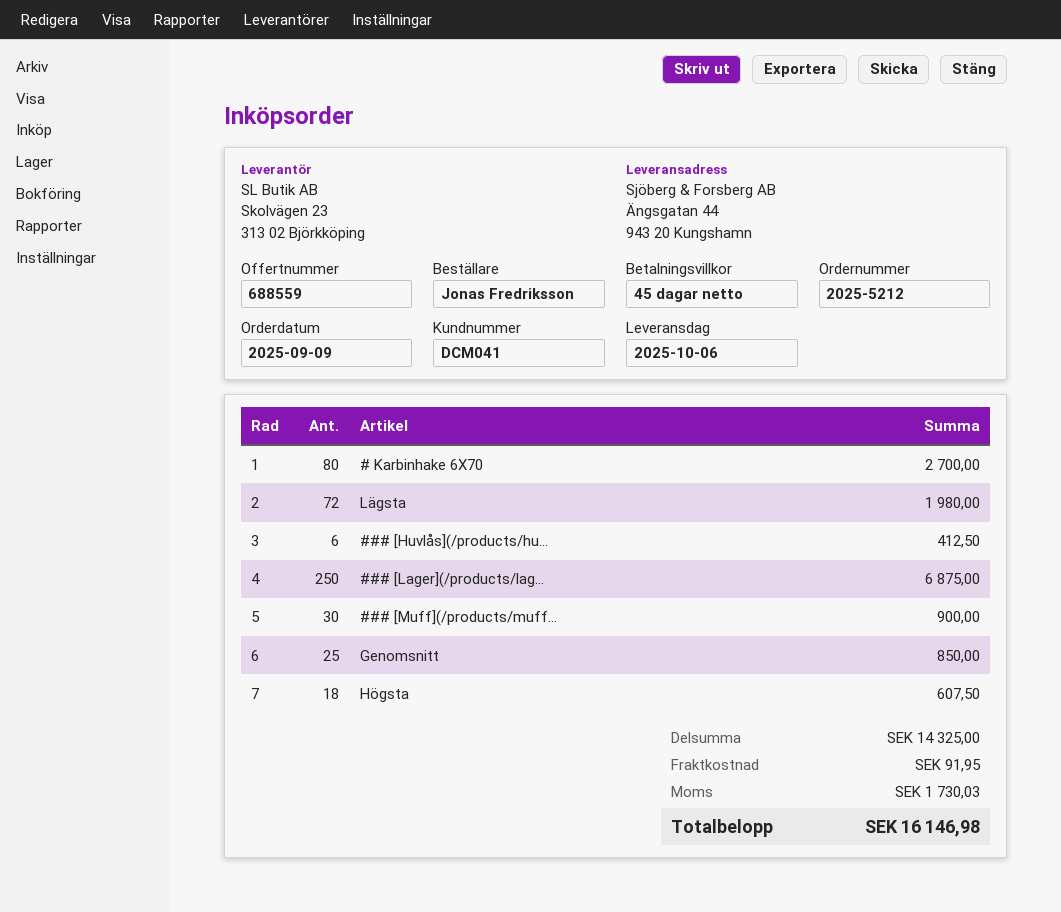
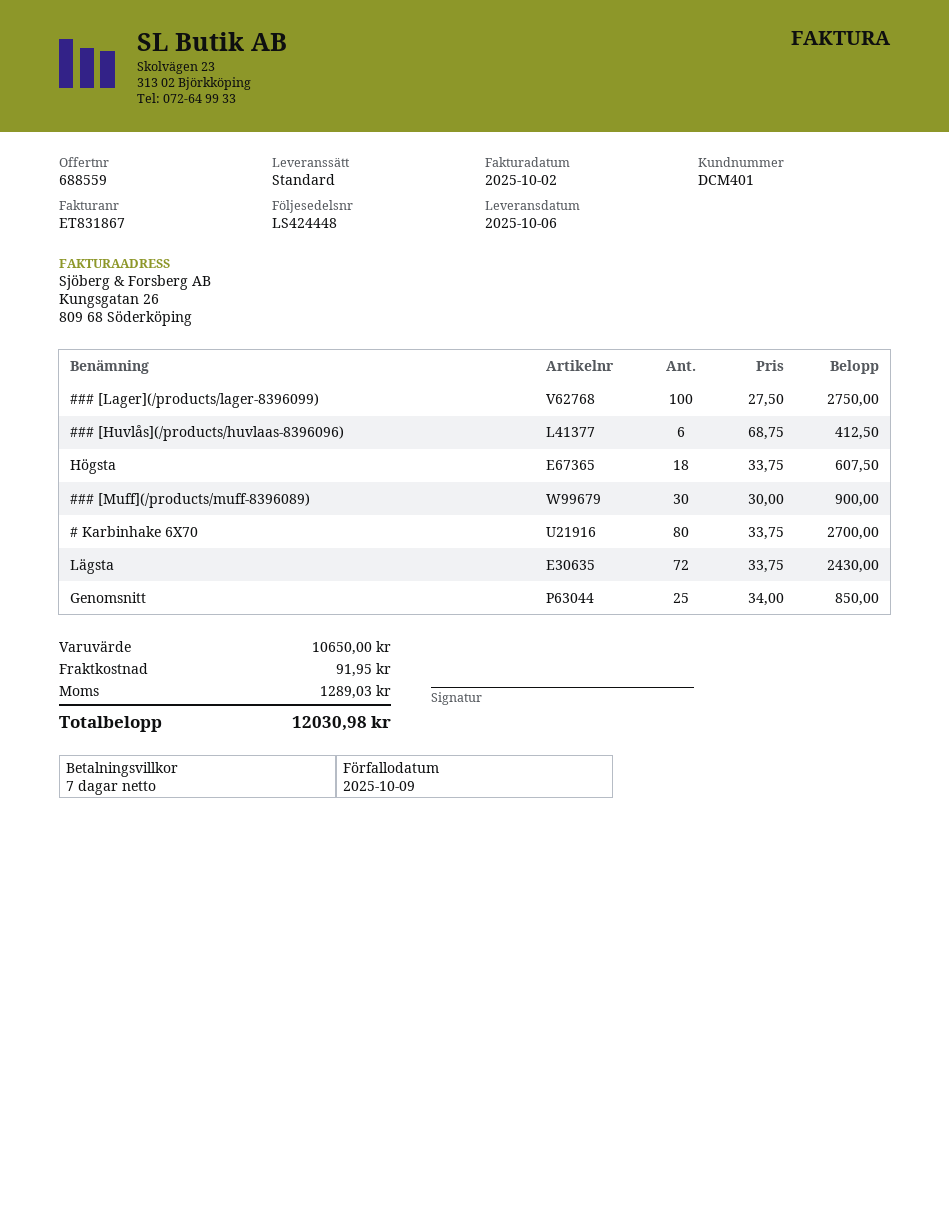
payment terms: 45 days -> 7 days
customer number: DCM041 -> DCM401
Lägsta: 72 for 1980.00 -> 72 for 2430.00
### [Lager](/products/lag...: 250 for 6875.00 -> 100 for 2750.00
subtotal: 14325.00 -> 10650.00
tax: 1730.03 -> 1289.03
total: 16146.98 -> 12030.98

